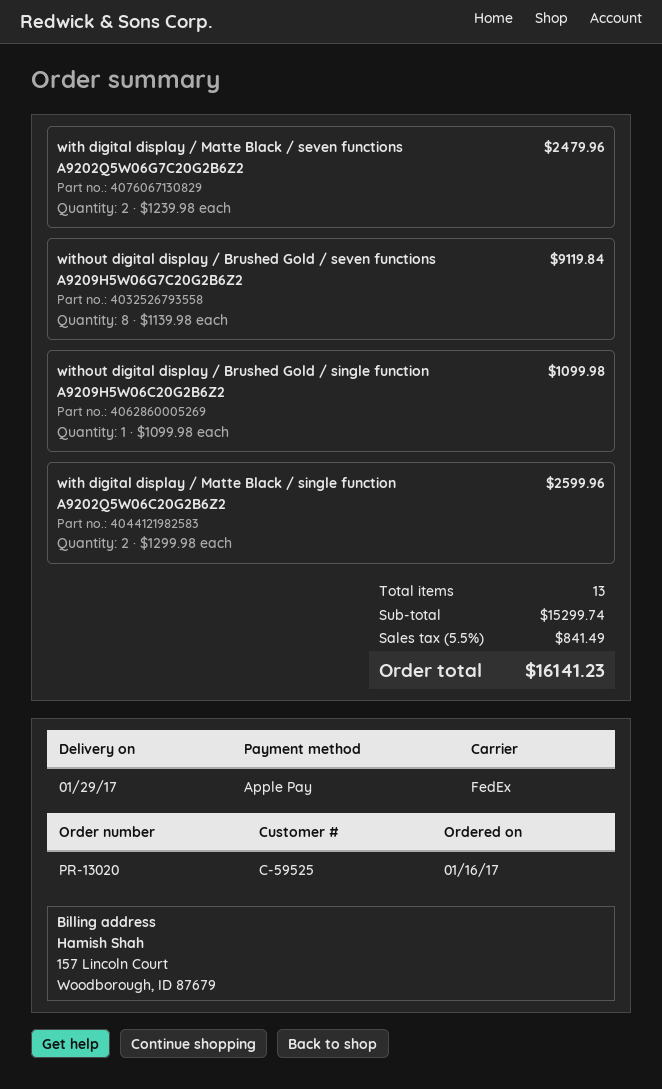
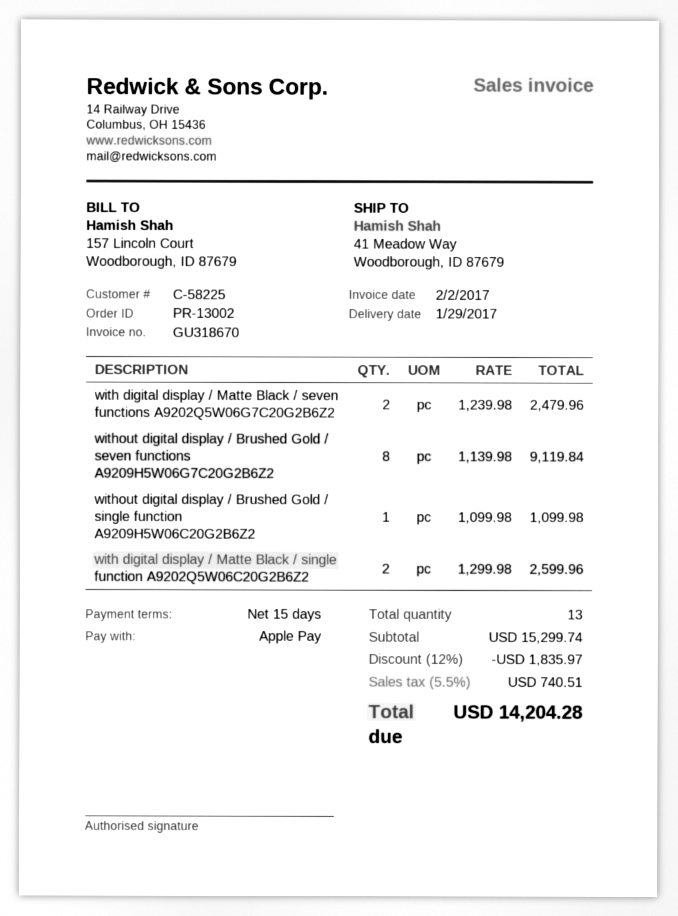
order number: PR-13020 -> PR-13002
customer number: C-59525 -> C-58225
discount: none -> 12% = 1835.97
tax: 5.5% = 841.49 -> 5.5% = 740.51
total: 16141.23 -> 14204.28

